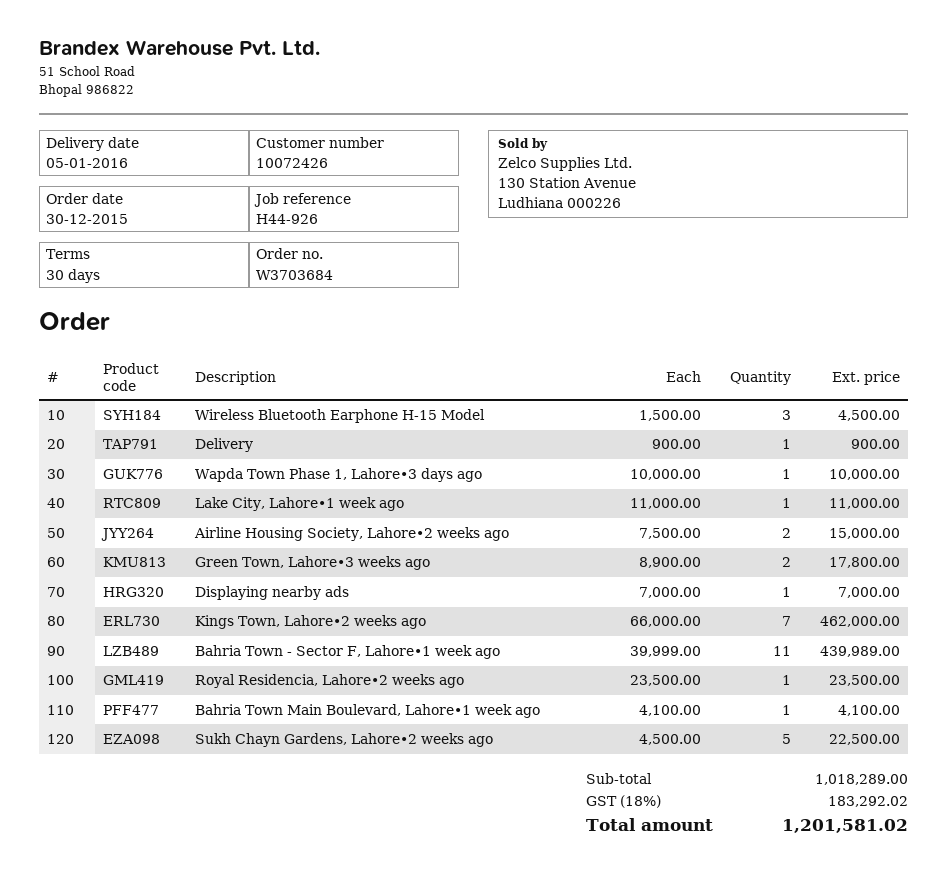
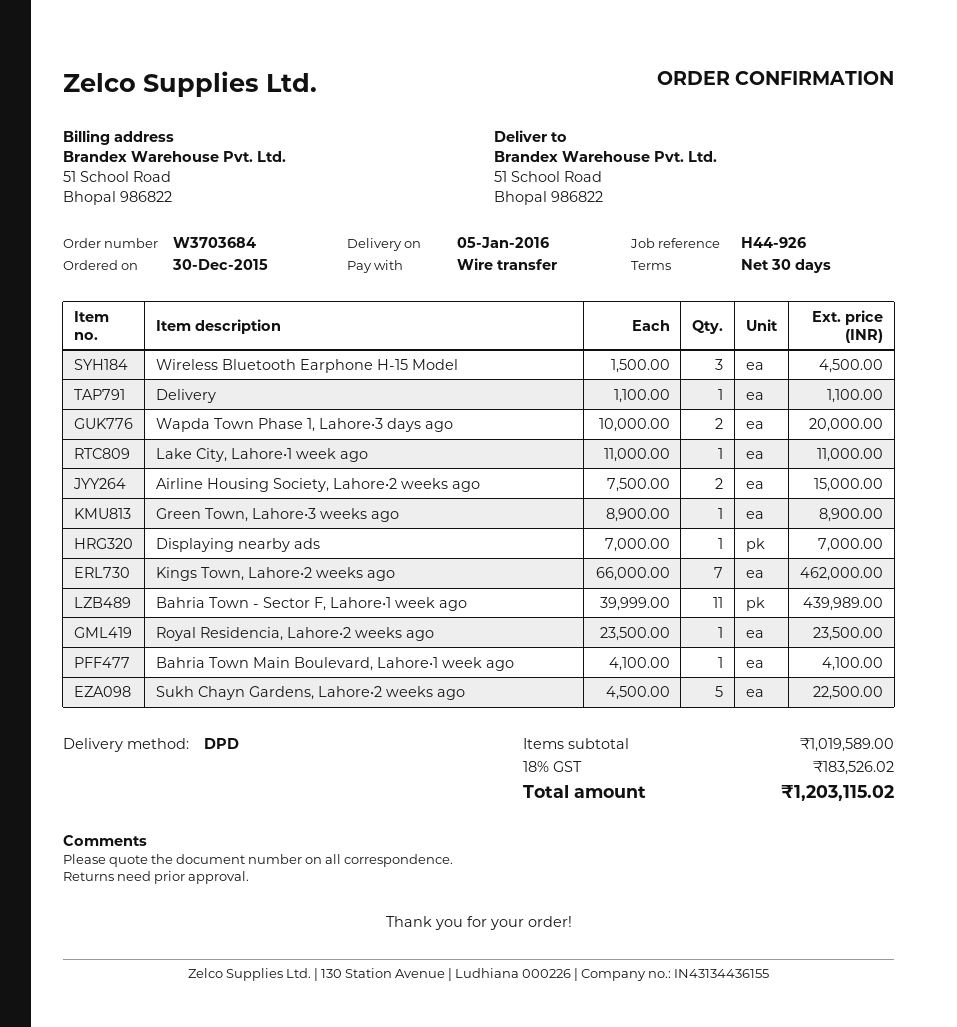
Delivery: 1 x 900.00 = 900.00 -> 1 x 1100.00 = 1100.00
Wapda Town Phase 1, Lahore•3 days ago: 1 x 10000.00 = 10000.00 -> 2 x 10000.00 = 20000.00
Green Town, Lahore•3 weeks ago: 2 x 8900.00 = 17800.00 -> 1 x 8900.00 = 8900.00
subtotal: 1018289.00 -> 1019589.00
tax: 18% = 183292.02 -> 18% = 183526.02
total: 1201581.02 -> 1203115.02

